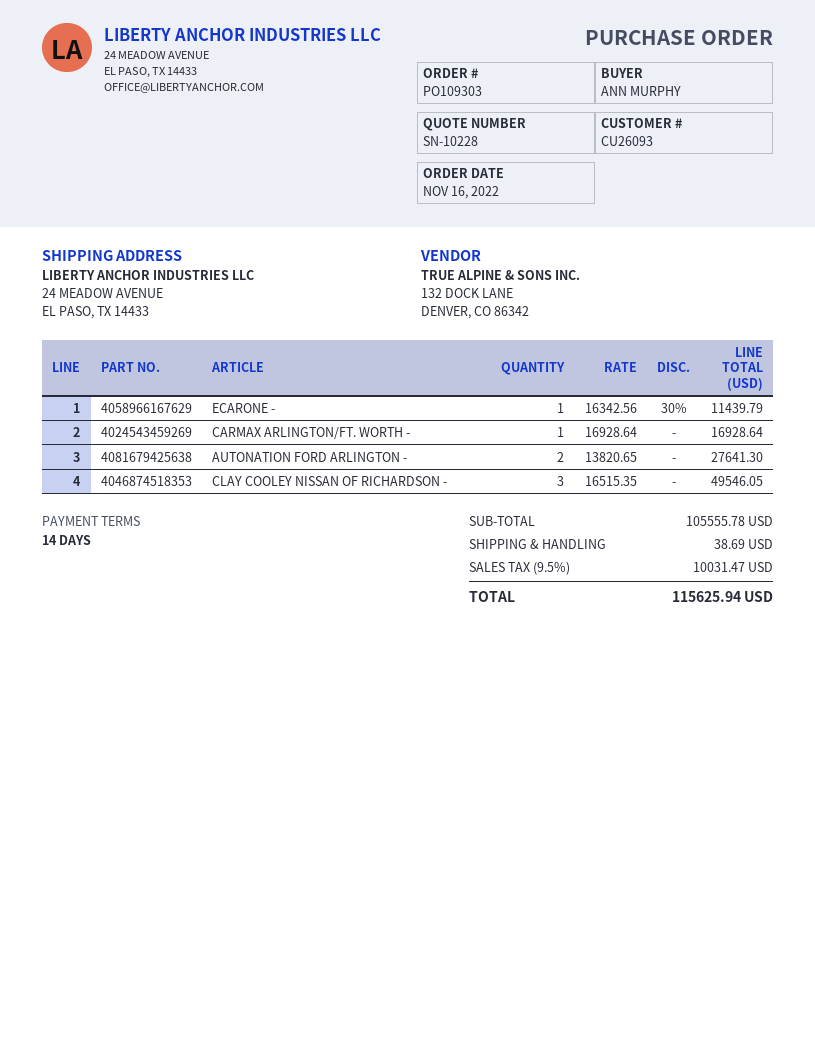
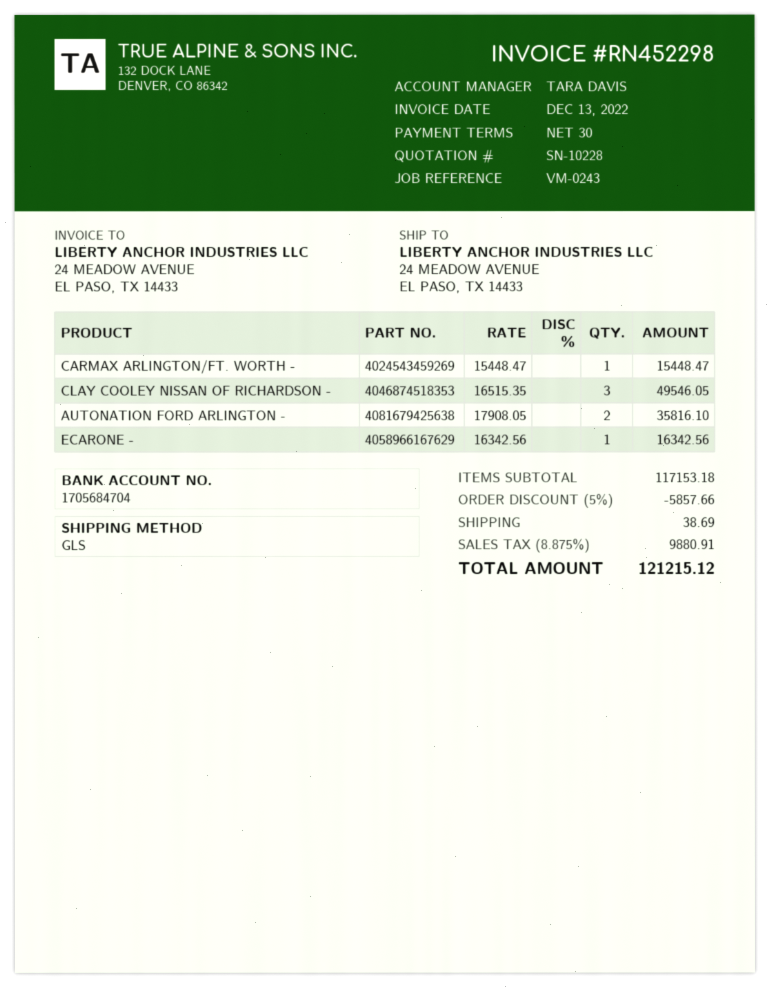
payment terms: 14 days -> 30 days
ECARONE -: 1 x 16342.56 - 30% = 11439.79 -> 1 x 16342.56 = 16342.56
CARMAX ARLINGTON/FT. WORTH -: 1 x 16928.64 = 16928.64 -> 1 x 15448.47 = 15448.47
AUTONATION FORD ARLINGTON -: 2 x 13820.65 = 27641.30 -> 2 x 17908.05 = 35816.10
subtotal: 105555.78 -> 117153.18
discount: none -> 5% = 5857.66
tax: 9.5% = 10031.47 -> 8.875% = 9880.91
total: 115625.94 -> 121215.12

